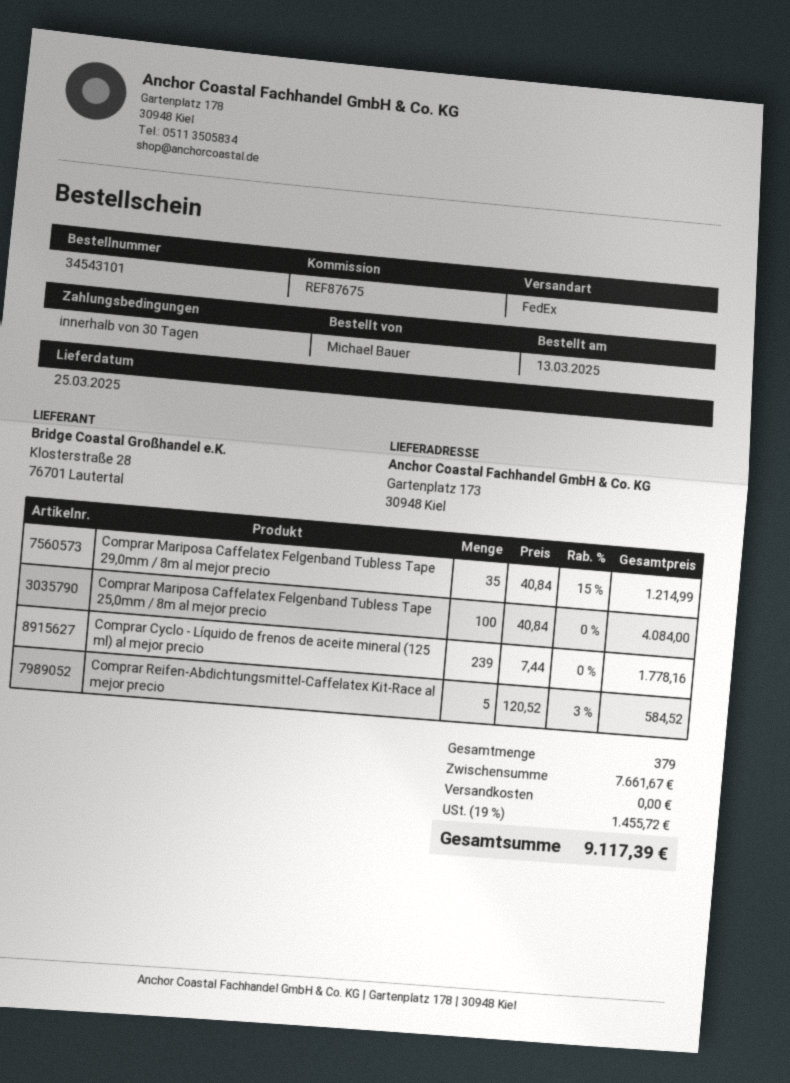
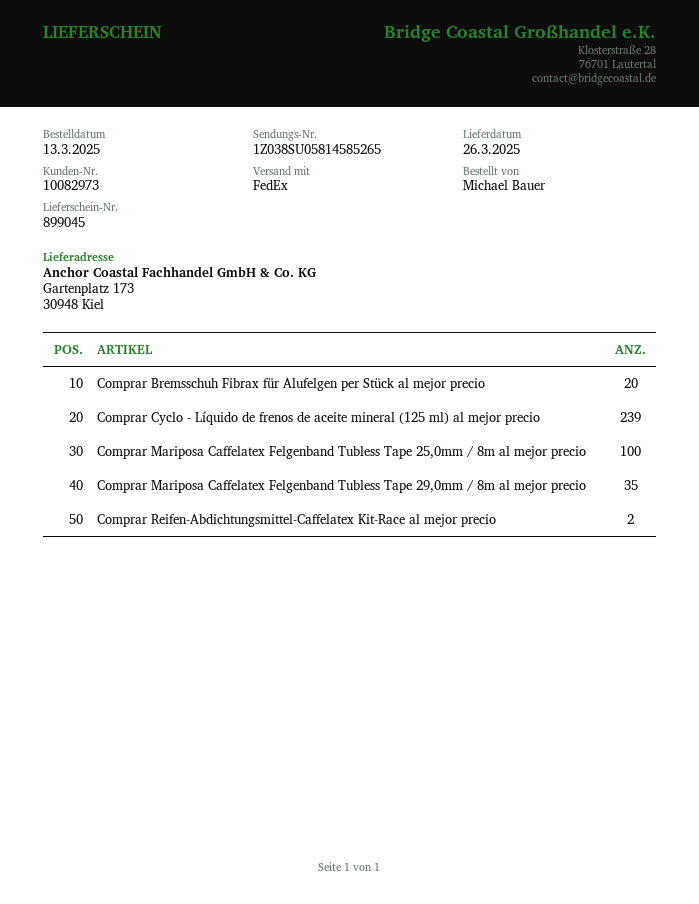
delivery date: 2025-03-25 -> 2025-03-26
Comprar Reifen-Abdichtungsmittel-Caffelatex Kit-Race al mejor precio: 5 -> 2
Comprar Bremsschuh Fibrax für Alufelgen per Stück al mejor precio: none -> 20

